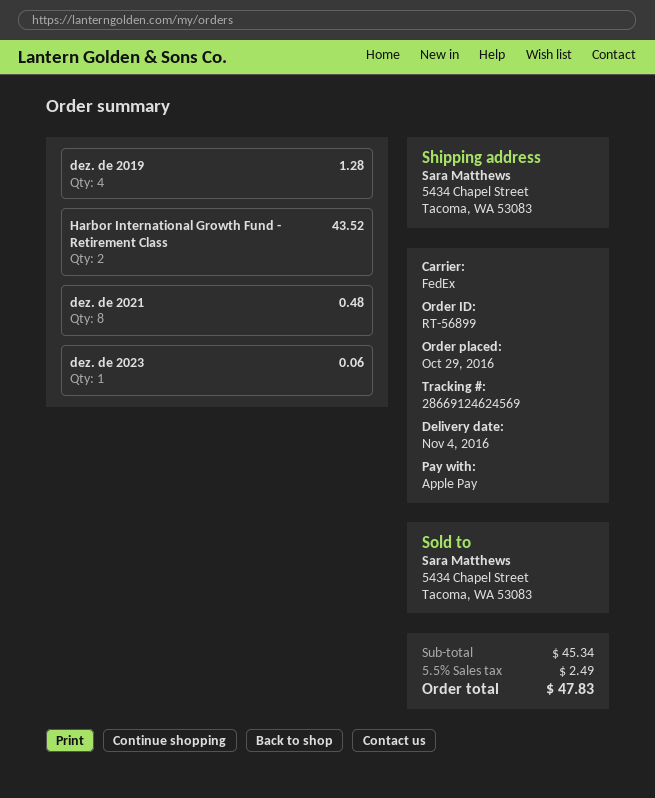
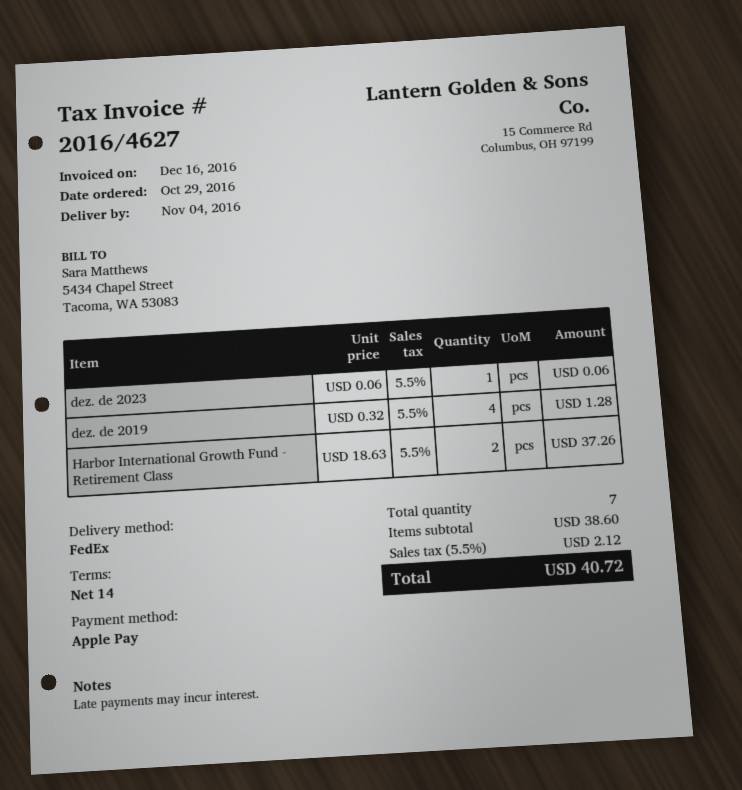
Harbor International Growth Fund - Retirement Class: 2 for 43.52 -> 2 for 37.26
dez. de 2021: 8 for 0.48 -> none
subtotal: 45.34 -> 38.60
tax: 5.5% = 2.49 -> 5.5% = 2.12
total: 47.83 -> 40.72

